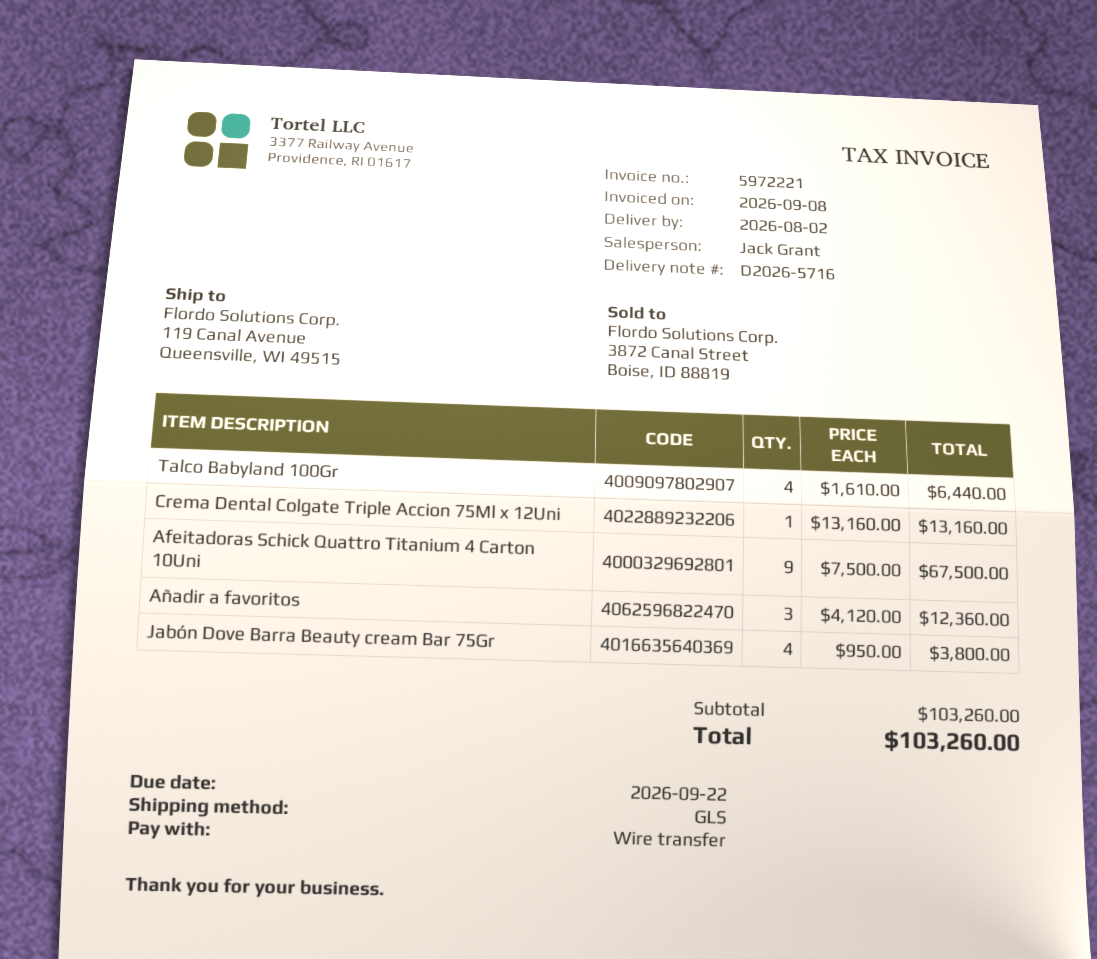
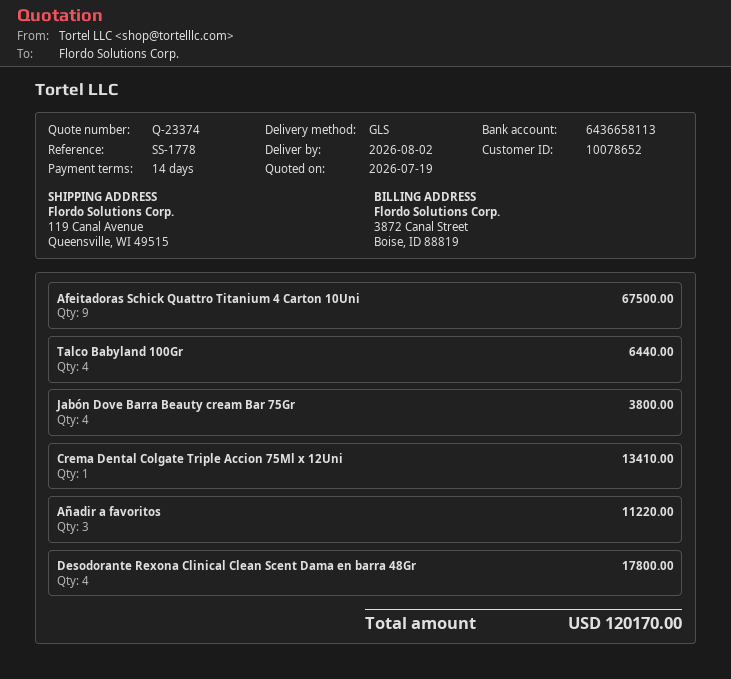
Crema Dental Colgate Triple Accion 75Ml x 12Uni: 1 for 13160.00 -> 1 for 13410.00
Añadir a favoritos: 3 for 12360.00 -> 3 for 11220.00
Desodorante Rexona Clinical Clean Scent Dama en barra 48Gr: none -> 4 for 17800.00
total: 103260.00 -> 120170.00

